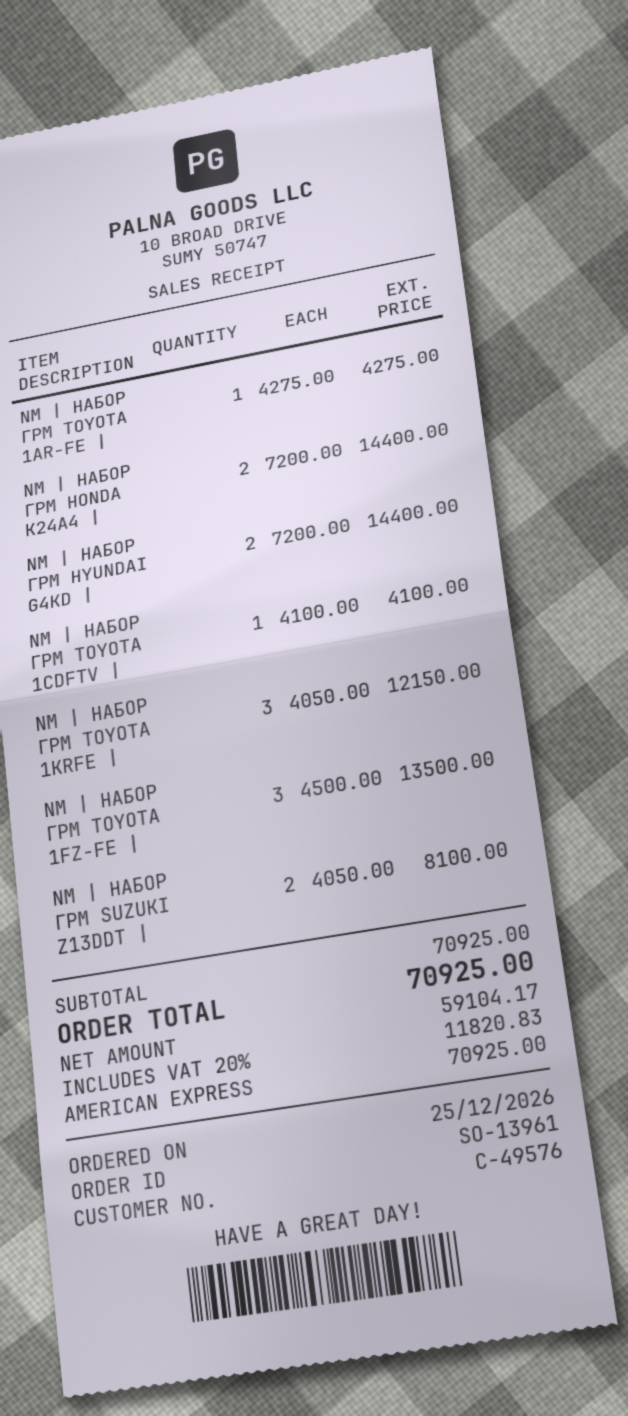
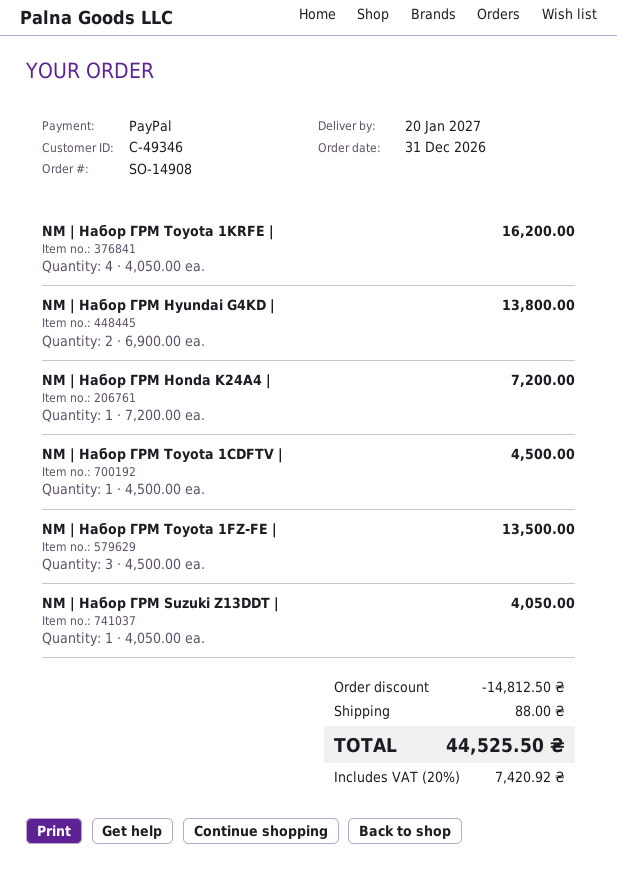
order number: SO-13961 -> SO-14908
order date: 2026-12-25 -> 2026-12-31
customer number: C-49576 -> C-49346
payment method: American Express -> PayPal
NM | НАБОР ГРМ TOYOTA 1AR-FE |: 1 x 4275.00 = 4275.00 -> none
NM | НАБОР ГРМ HONDA K24A4 |: 2 x 7200.00 = 14400.00 -> 1 x 7200.00 = 7200.00
NM | НАБОР ГРМ HYUNDAI G4KD |: 2 x 7200.00 = 14400.00 -> 2 x 6900.00 = 13800.00
NM | НАБОР ГРМ TOYOTA 1CDFTV |: 1 x 4100.00 = 4100.00 -> 1 x 4500.00 = 4500.00
NM | НАБОР ГРМ TOYOTA 1KRFE |: 3 x 4050.00 = 12150.00 -> 4 x 4050.00 = 16200.00
NM | НАБОР ГРМ SUZUKI Z13DDT |: 2 x 4050.00 = 8100.00 -> 1 x 4050.00 = 4050.00
discount: none -> 14812.50
shipping: none -> 88.00
tax: 20% = 11820.83 -> 20% = 7420.92
total: 70925.00 -> 44525.50

